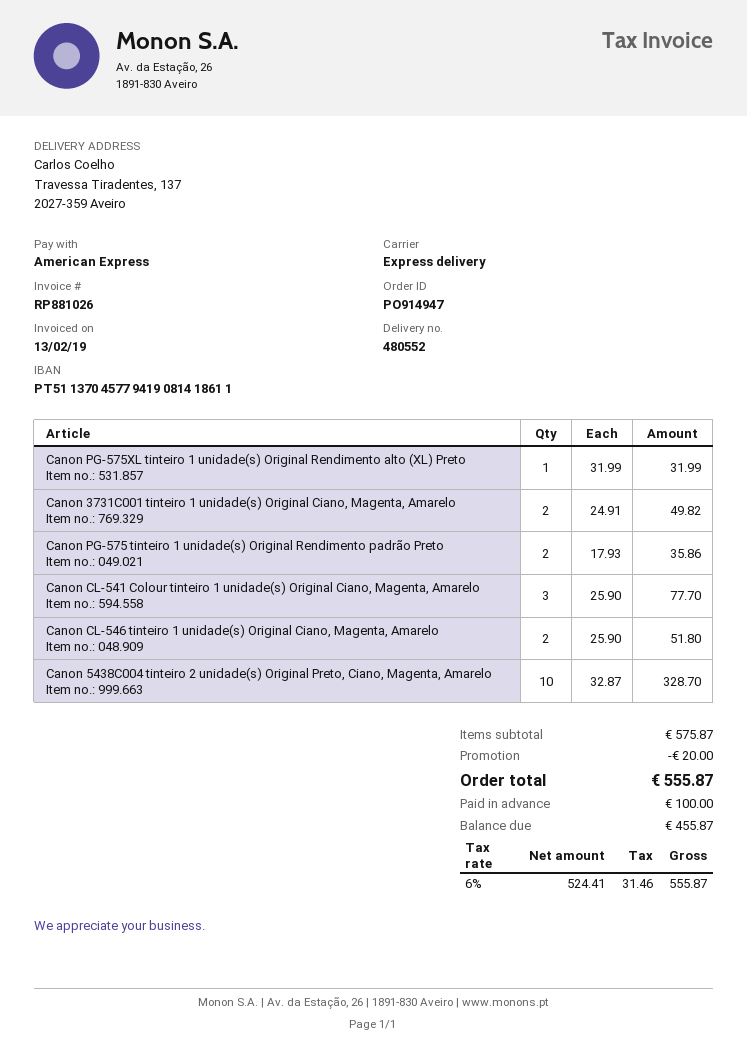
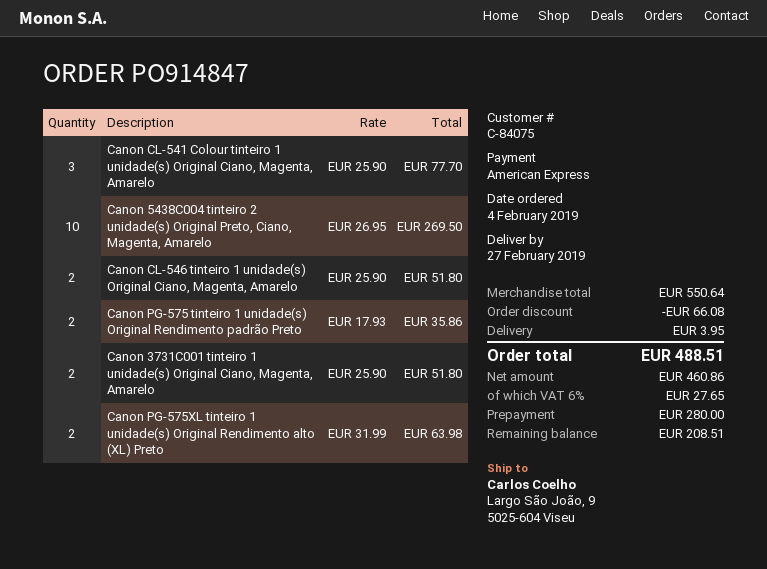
order number: PO914947 -> PO914847
ship to: Travessa Tiradentes, 137, 2027-359 Aveiro -> Largo São João, 9, 5025-604 Viseu
Canon PG-575XL tinteiro 1 unidade(s) Original Rendimento alto (XL) Preto: 1 x 31.99 = 31.99 -> 2 x 31.99 = 63.98
Canon 3731C001 tinteiro 1 unidade(s) Original Ciano, Magenta, Amarelo: 2 x 24.91 = 49.82 -> 2 x 25.90 = 51.80
Canon 5438C004 tinteiro 2 unidade(s) Original Preto, Ciano, Magenta, Amarelo: 10 x 32.87 = 328.70 -> 10 x 26.95 = 269.50
subtotal: 575.87 -> 550.64
discount: 20.00 -> 66.08
shipping: none -> 3.95
net: 524.41 -> 460.86
tax: 6% = 31.46 -> 6% = 27.65
total: 555.87 -> 488.51
deposit: 100.00 -> 280.00
balance: 455.87 -> 208.51

